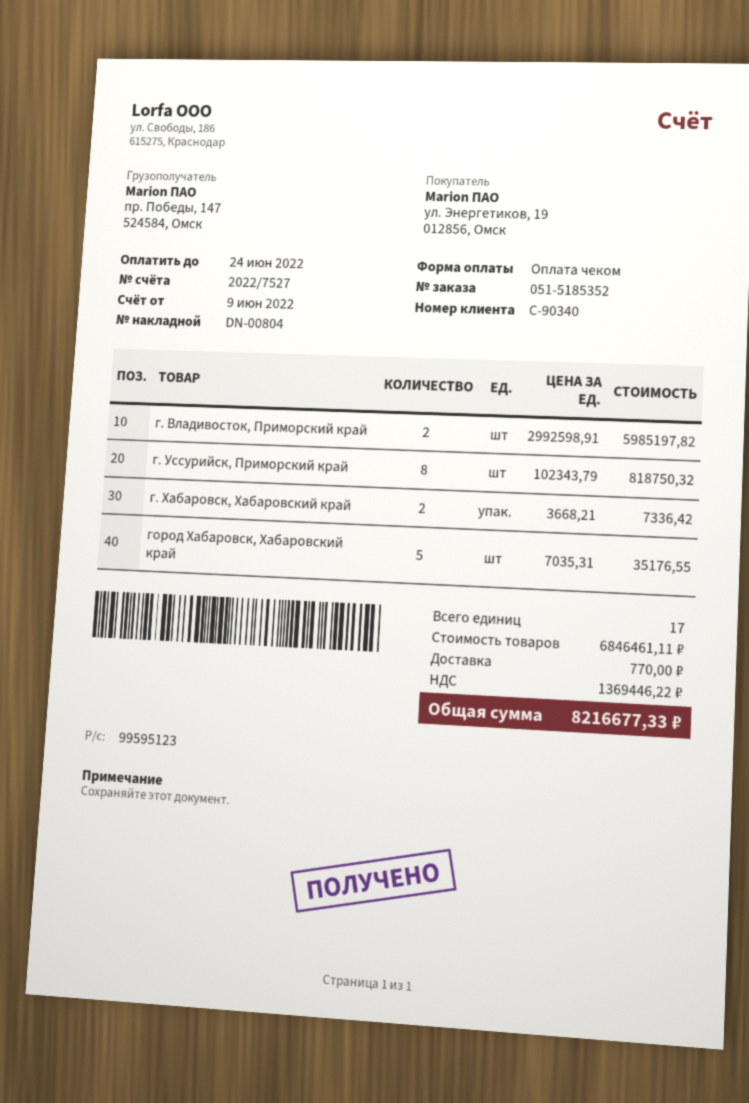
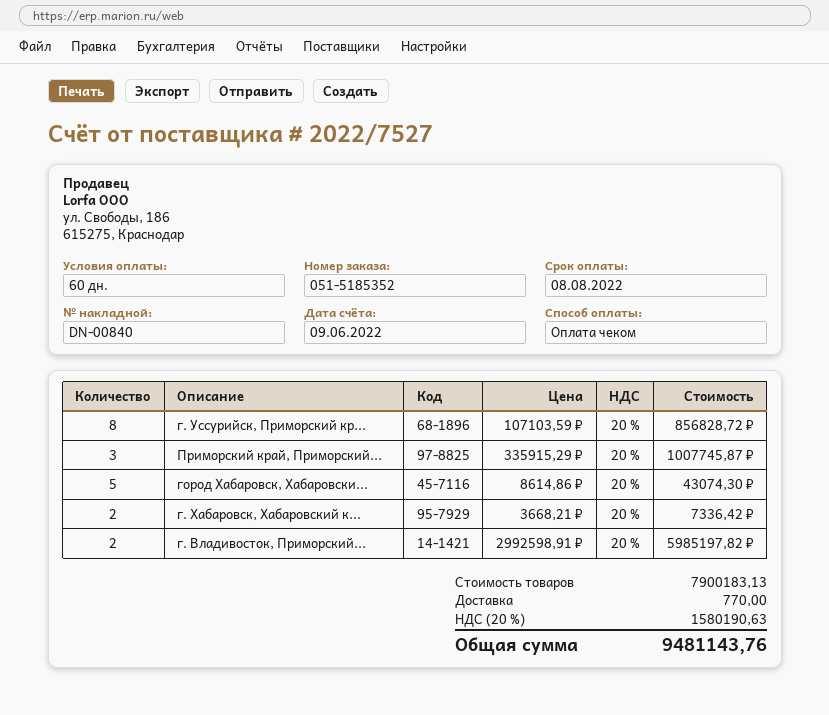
delivery note number: DN-00804 -> DN-00840
due date: 2022-06-24 -> 2022-08-08
г. Уссурийск, Приморский край: 8 x 102343.79 = 818750.32 -> 8 x 107103.59 = 856828.72
город Хабаровск, Хабаровский край: 5 x 7035.31 = 35176.55 -> 5 x 8614.86 = 43074.30
Приморский край, Приморский...: none -> 3 x 335915.29 = 1007745.87
subtotal: 6846461.11 -> 7900183.13
tax: 1369446.22 -> 1580190.63
total: 8216677.33 -> 9481143.76

